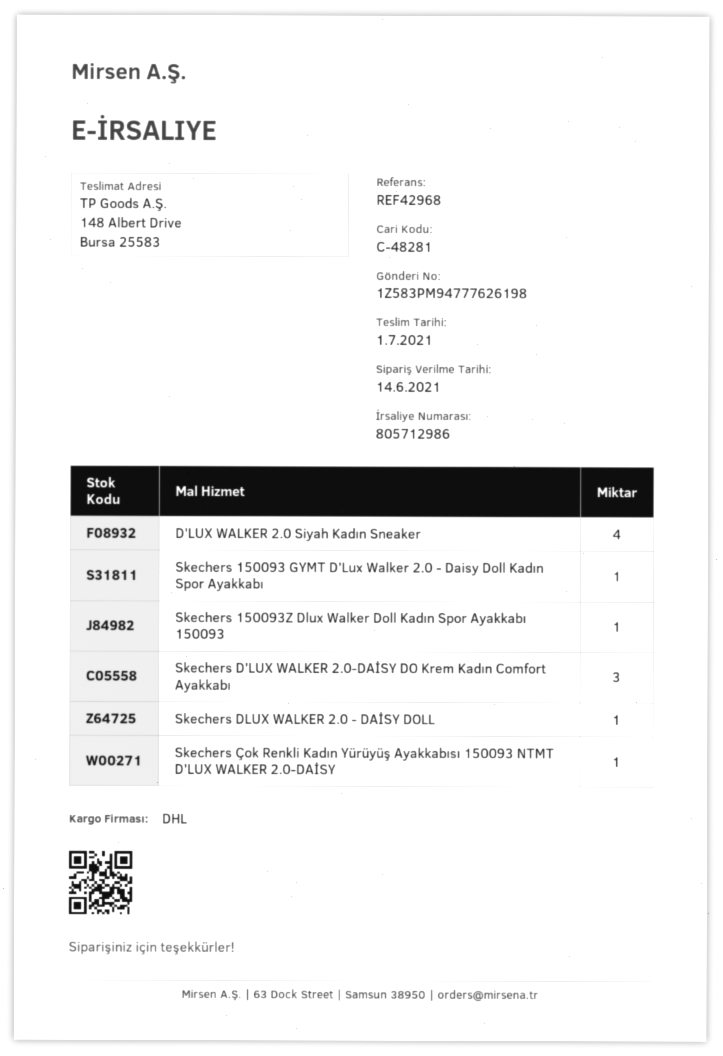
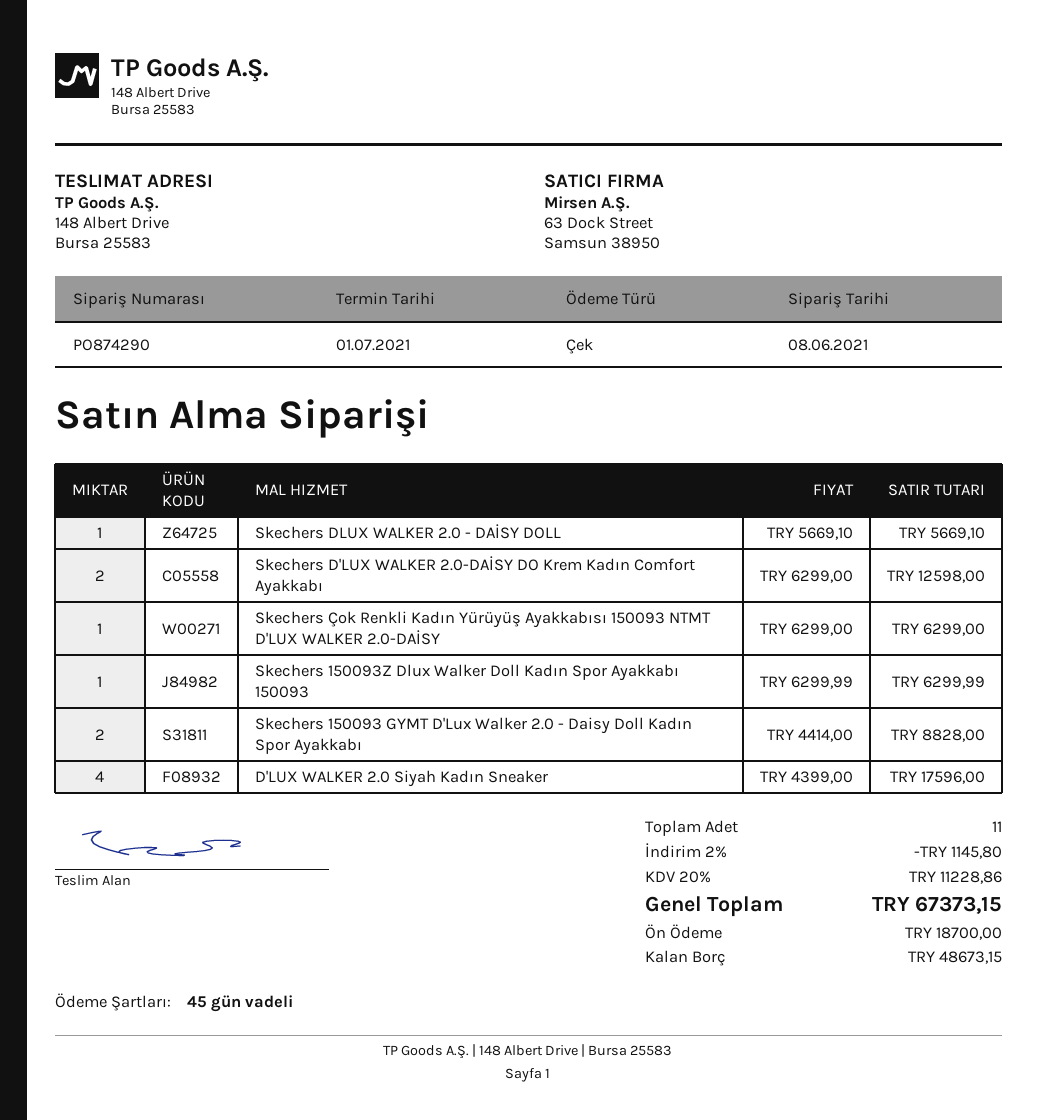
order date: 2021-06-14 -> 2021-06-08
Skechers 150093 GYMT D'Lux Walker 2.0 - Daisy Doll Kadın Spor Ayakkabı: 1 -> 2
Skechers D'LUX WALKER 2.0-DAİSY DO Krem Kadın Comfort Ayakkabı: 3 -> 2

